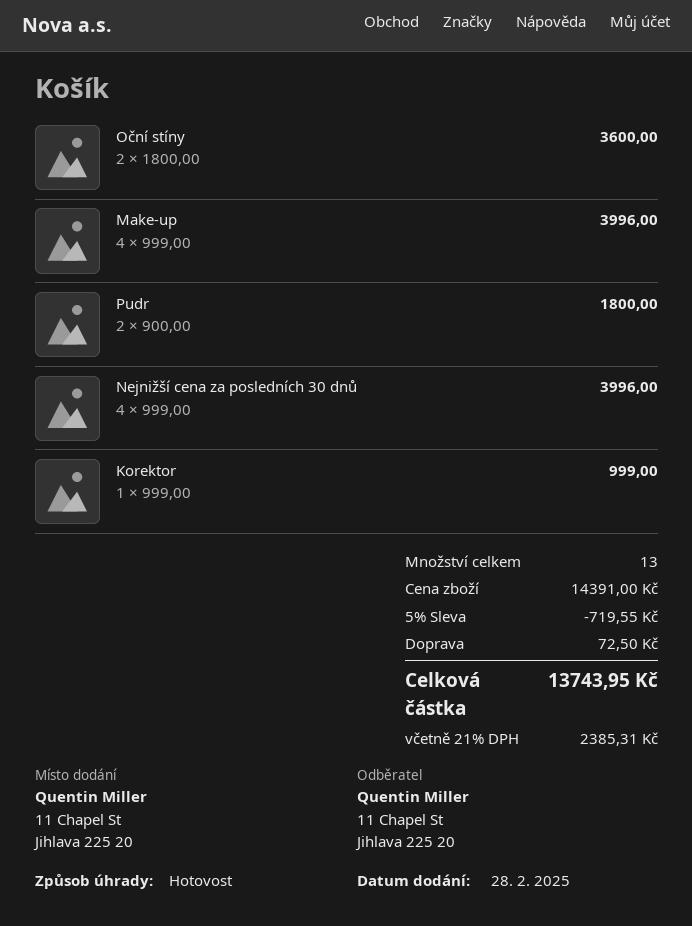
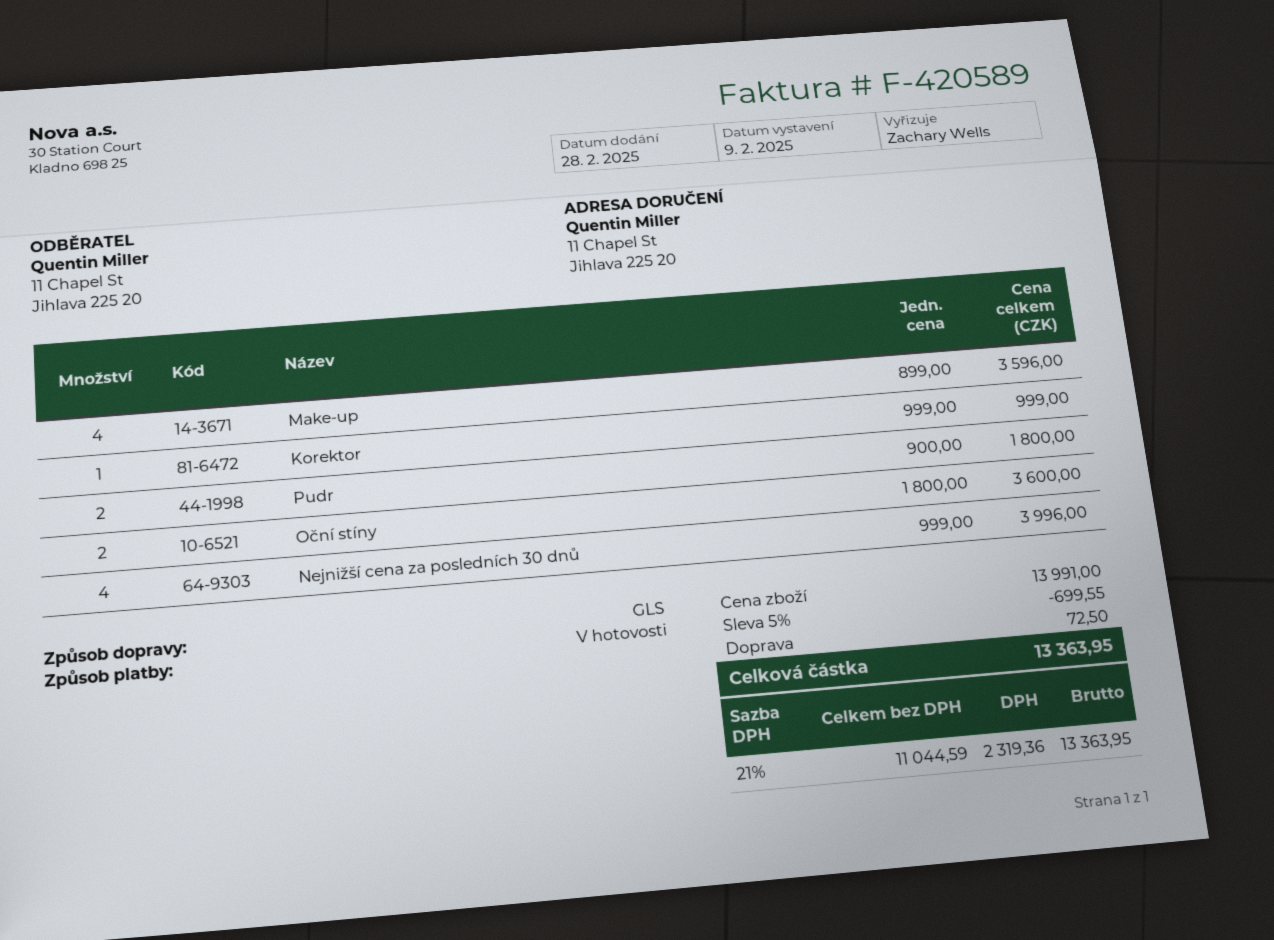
Make-up: 4 x 999.00 = 3996.00 -> 4 x 899.00 = 3596.00
subtotal: 14391.00 -> 13991.00
discount: 5% = 719.55 -> 5% = 699.55
tax: 21% = 2385.31 -> 21% = 2319.36
total: 13743.95 -> 13363.95

